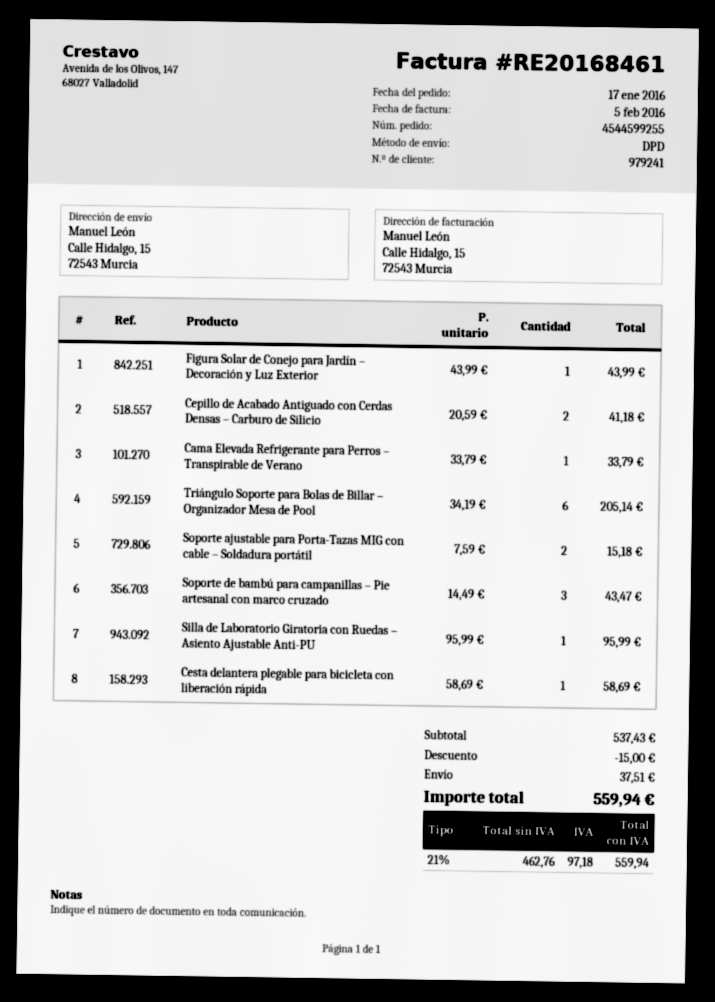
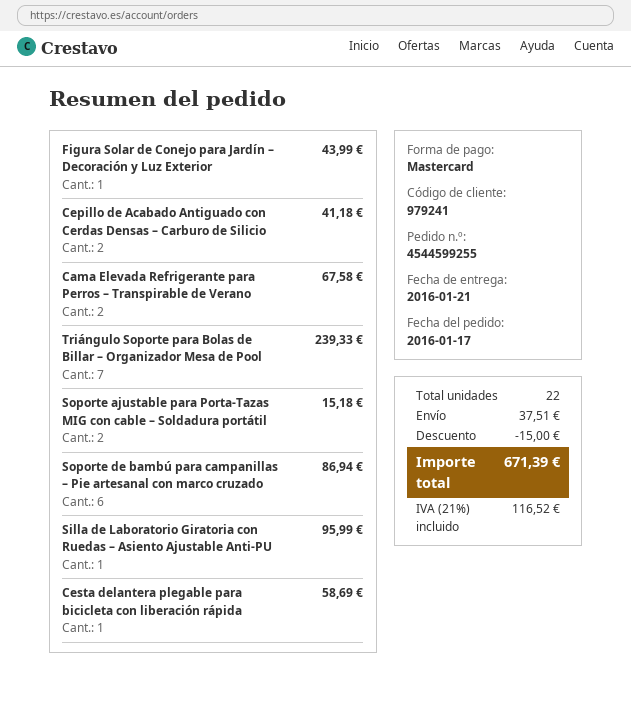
Cama Elevada Refrigerante para Perros – Transpirable de Verano: 1 for 33.79 -> 2 for 67.58
Triángulo Soporte para Bolas de Billar – Organizador Mesa de Pool: 6 for 205.14 -> 7 for 239.33
Soporte de bambú para campanillas – Pie artesanal con marco cruzado: 3 for 43.47 -> 6 for 86.94
tax: 21% = 97.18 -> 21% = 116.52
total: 559.94 -> 671.39

